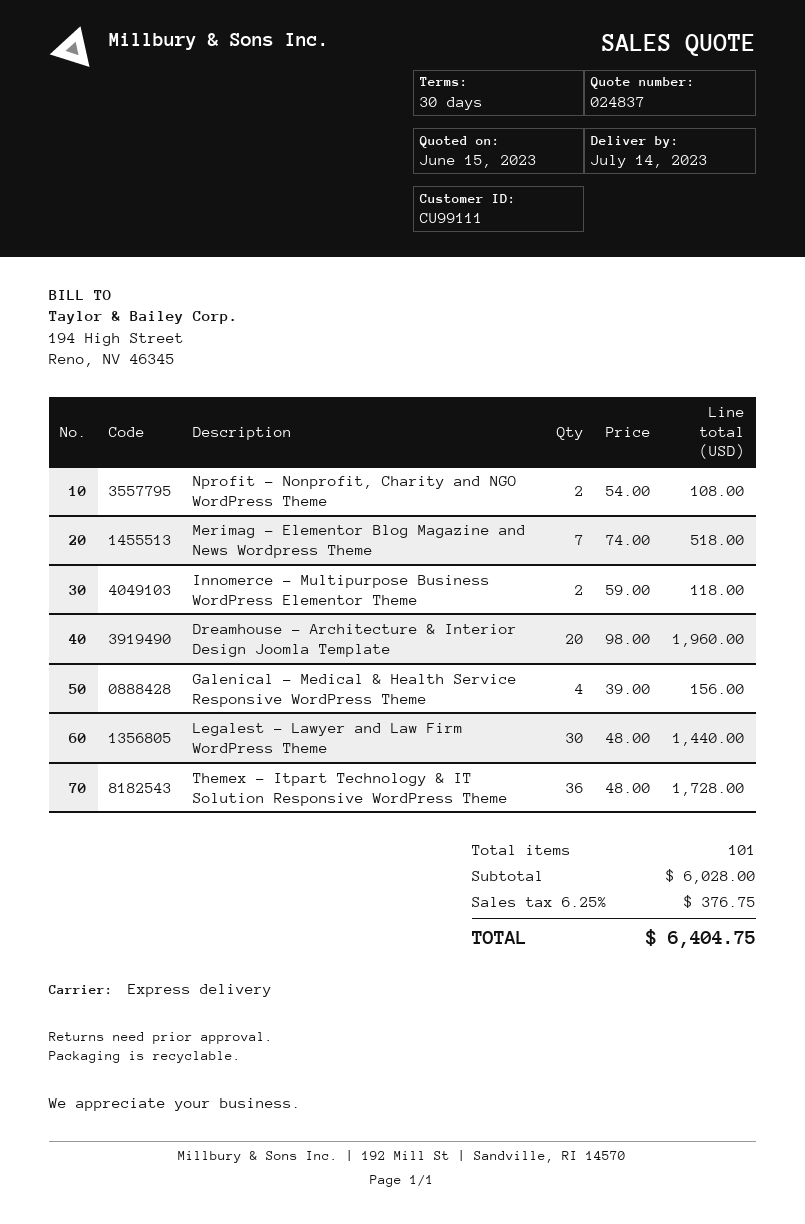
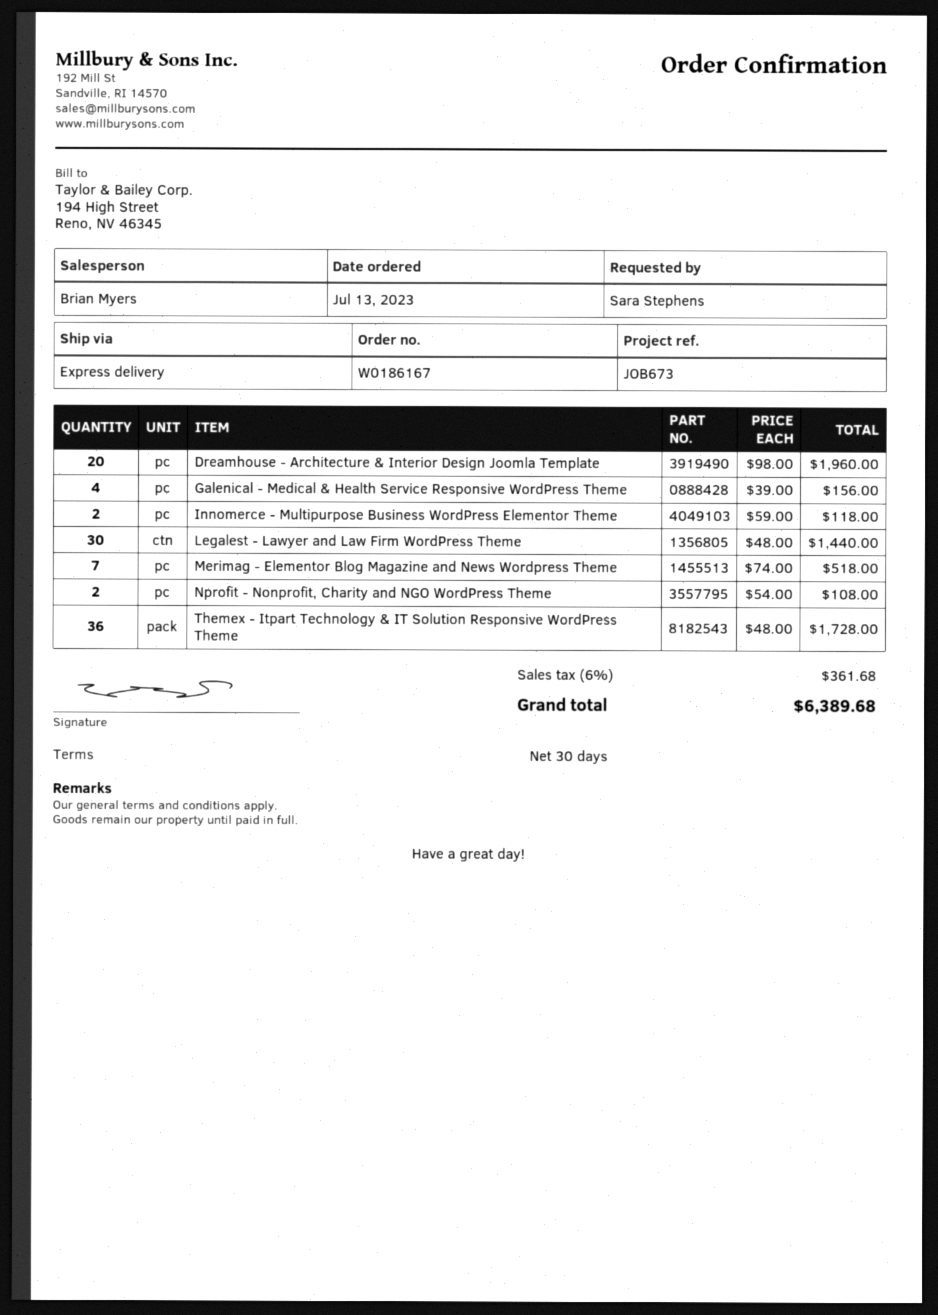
tax: 6.25% = 376.75 -> 6% = 361.68
total: 6404.75 -> 6389.68

